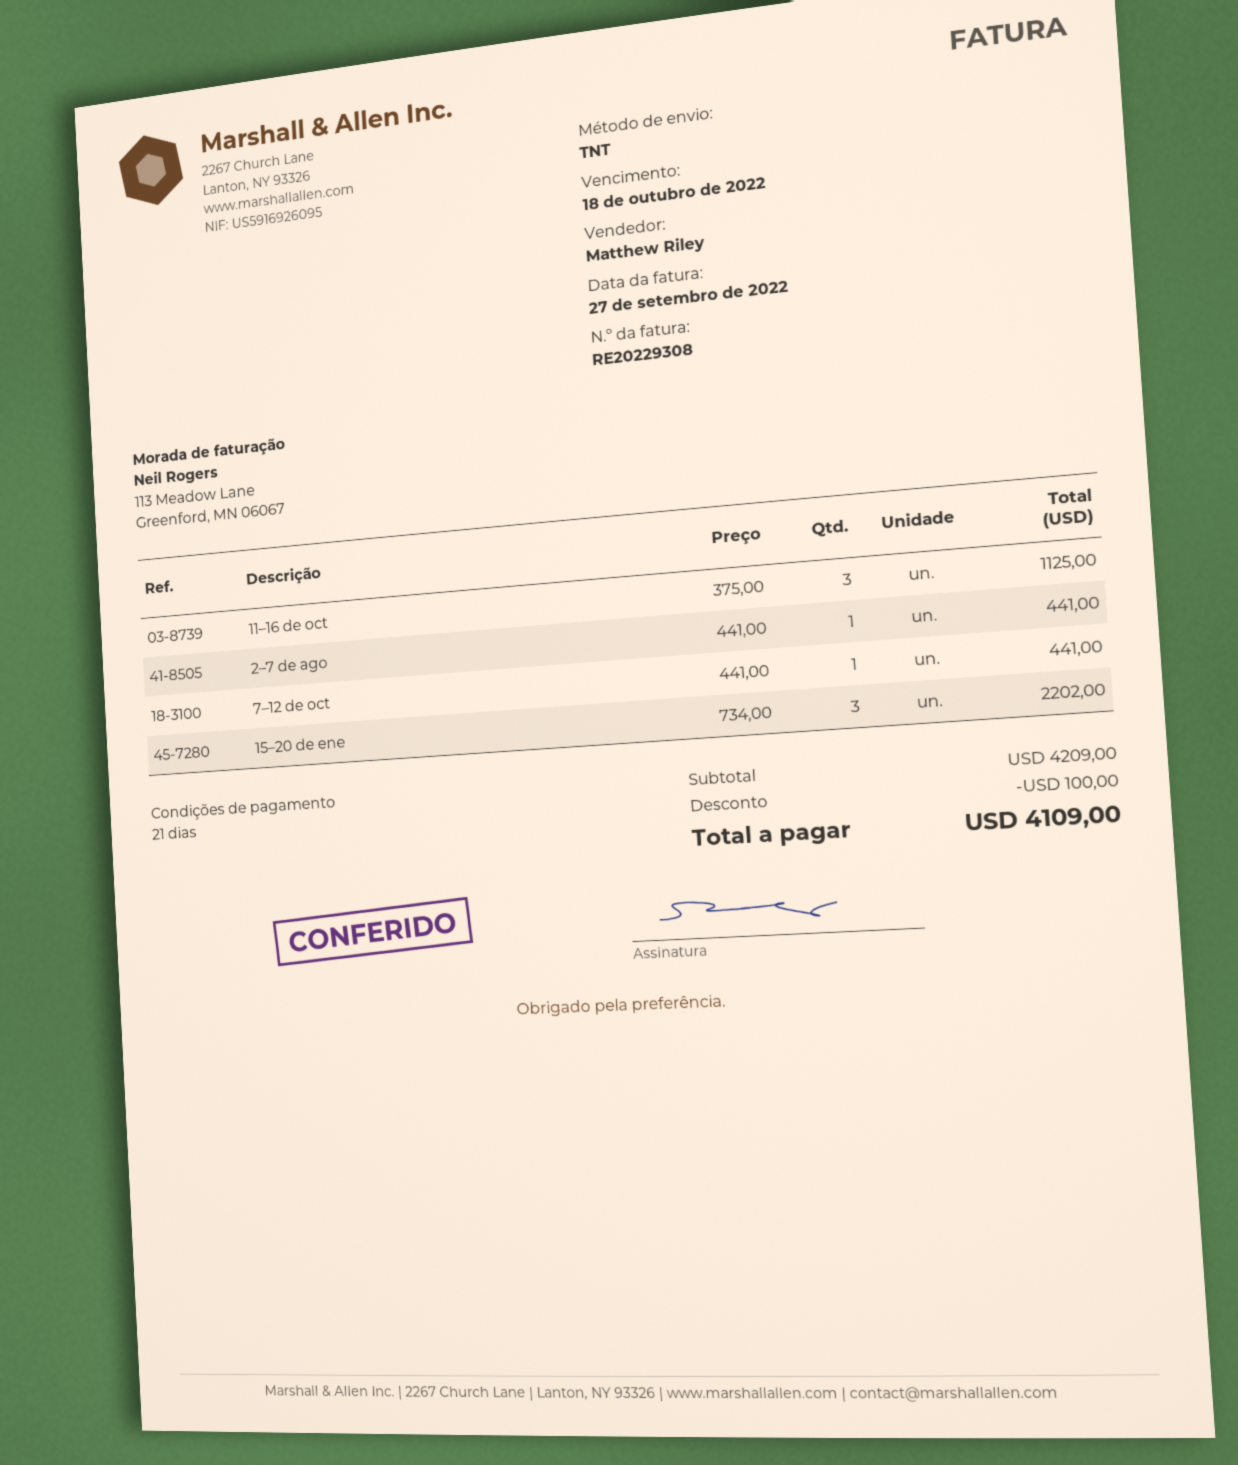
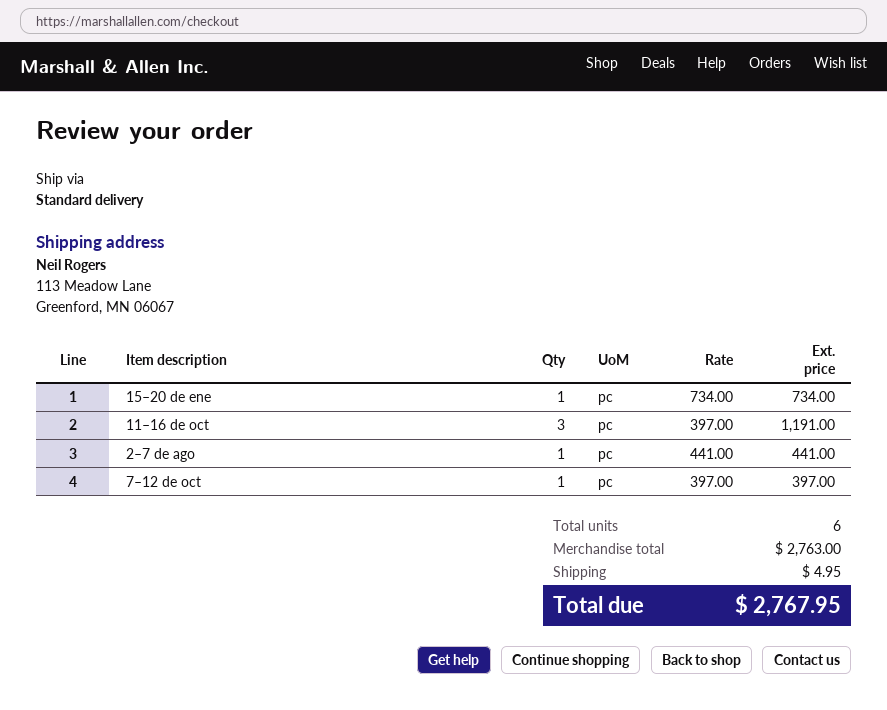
shipping method: TNT -> standard
11–16 de oct: 3 x 375.00 = 1125.00 -> 3 x 397.00 = 1191.00
7–12 de oct: 1 x 441.00 = 441.00 -> 1 x 397.00 = 397.00
15–20 de ene: 3 x 734.00 = 2202.00 -> 1 x 734.00 = 734.00
subtotal: 4209.00 -> 2763.00
discount: 100.00 -> none
shipping: none -> 4.95
total: 4109.00 -> 2767.95

